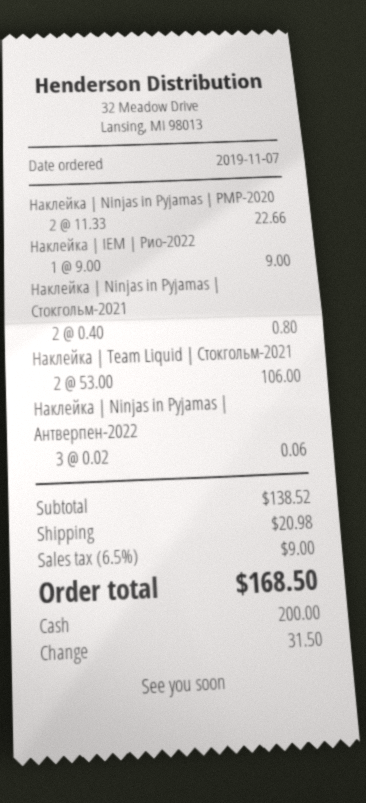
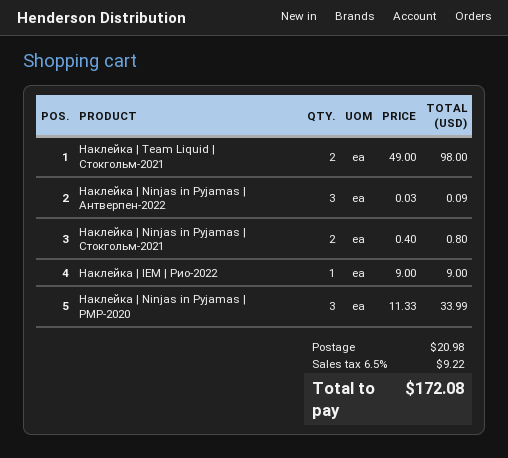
Наклейка | Ninjas in Pyjamas | РМР-2020: 2 x 11.33 = 22.66 -> 3 x 11.33 = 33.99
Наклейка | Team Liquid | Стокгольм-2021: 2 x 53.00 = 106.00 -> 2 x 49.00 = 98.00
Наклейка | Ninjas in Pyjamas | Антверпен-2022: 3 x 0.02 = 0.06 -> 3 x 0.03 = 0.09
tax: 6.5% = 9.00 -> 6.5% = 9.22
total: 168.50 -> 172.08

